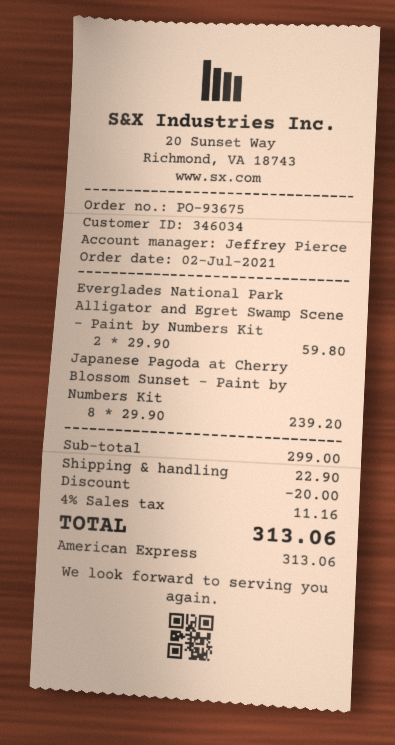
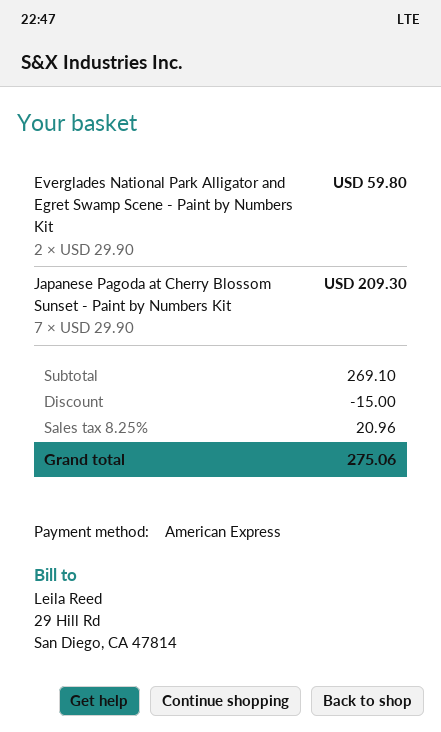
Japanese Pagoda at Cherry Blossom Sunset - Paint by Numbers Kit: 8 x 29.90 = 239.20 -> 7 x 29.90 = 209.30
subtotal: 299.00 -> 269.10
discount: 20.00 -> 15.00
shipping: 22.90 -> none
tax: 4% = 11.16 -> 8.25% = 20.96
total: 313.06 -> 275.06

